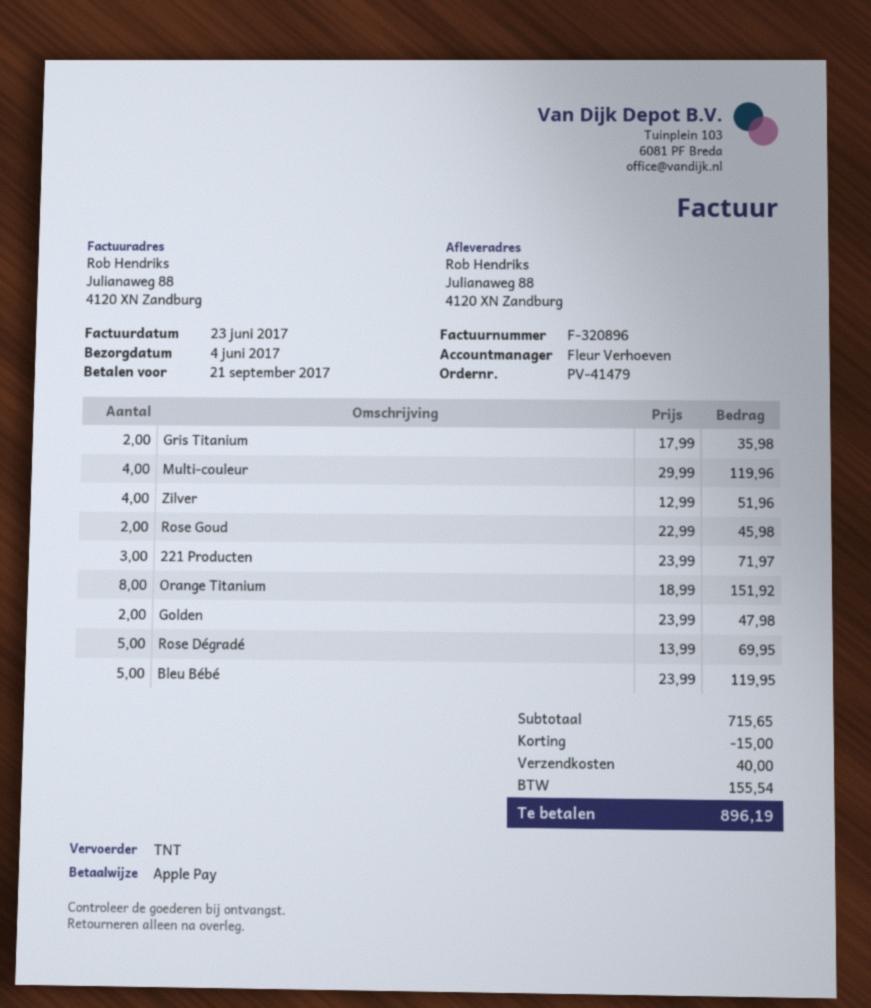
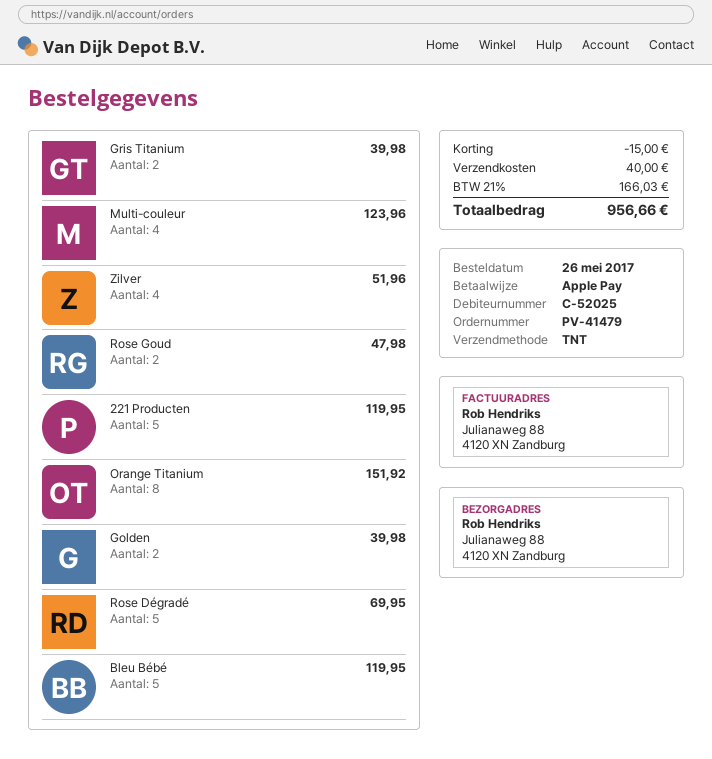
Gris Titanium: 2 for 35.98 -> 2 for 39.98
Multi-couleur: 4 for 119.96 -> 4 for 123.96
Rose Goud: 2 for 45.98 -> 2 for 47.98
221 Producten: 3 for 71.97 -> 5 for 119.95
Golden: 2 for 47.98 -> 2 for 39.98
tax: 155.54 -> 166.03
total: 896.19 -> 956.66

